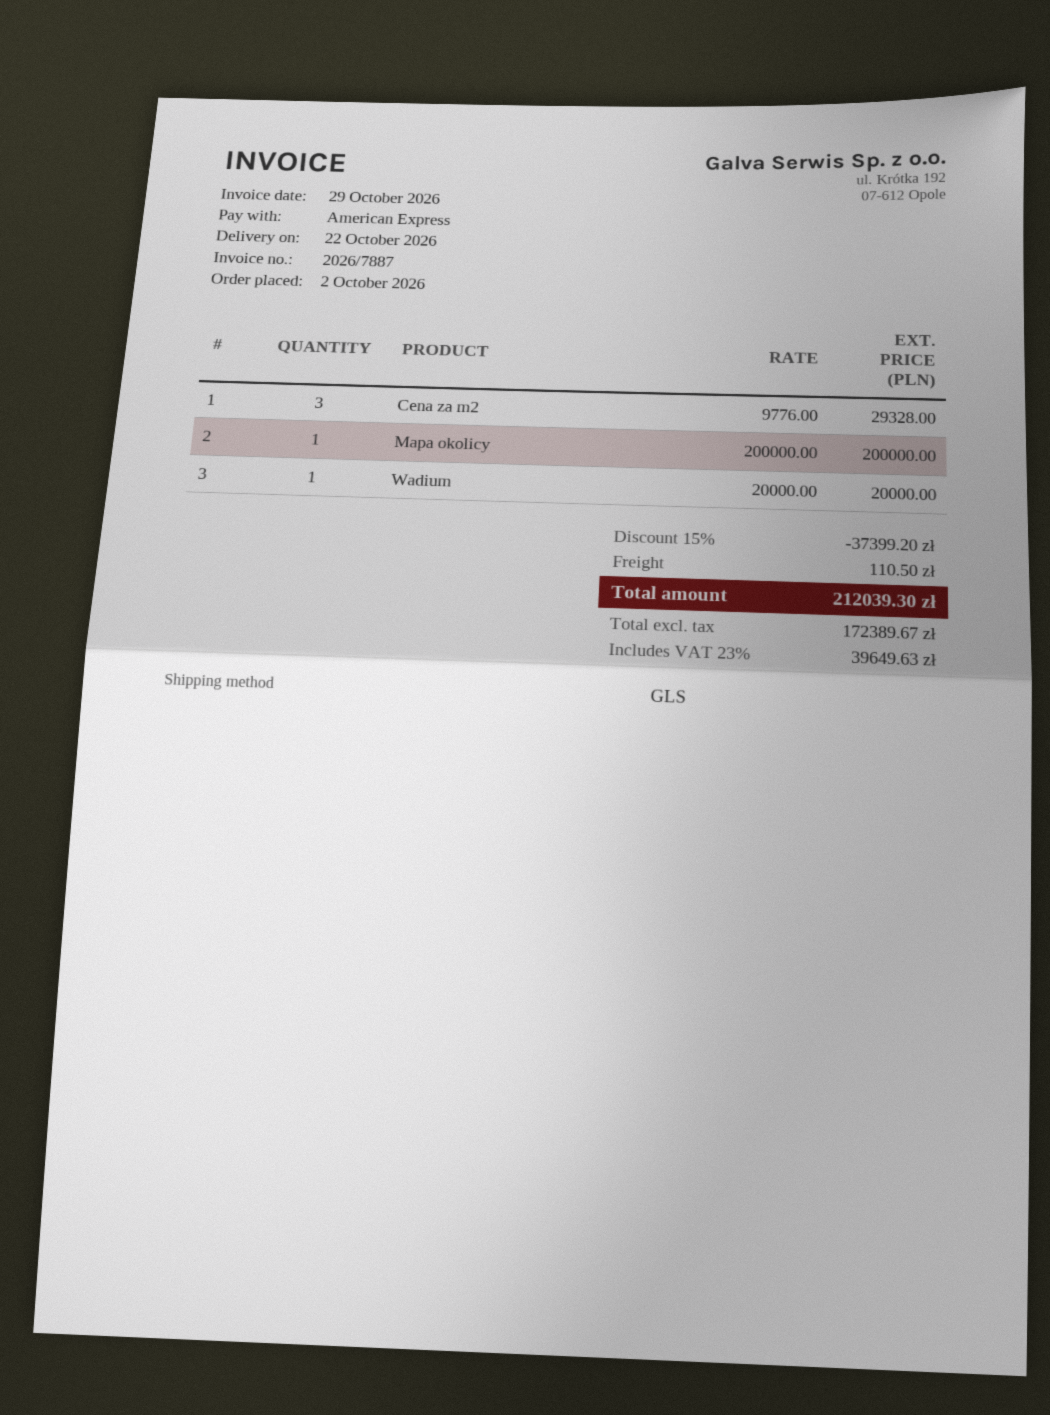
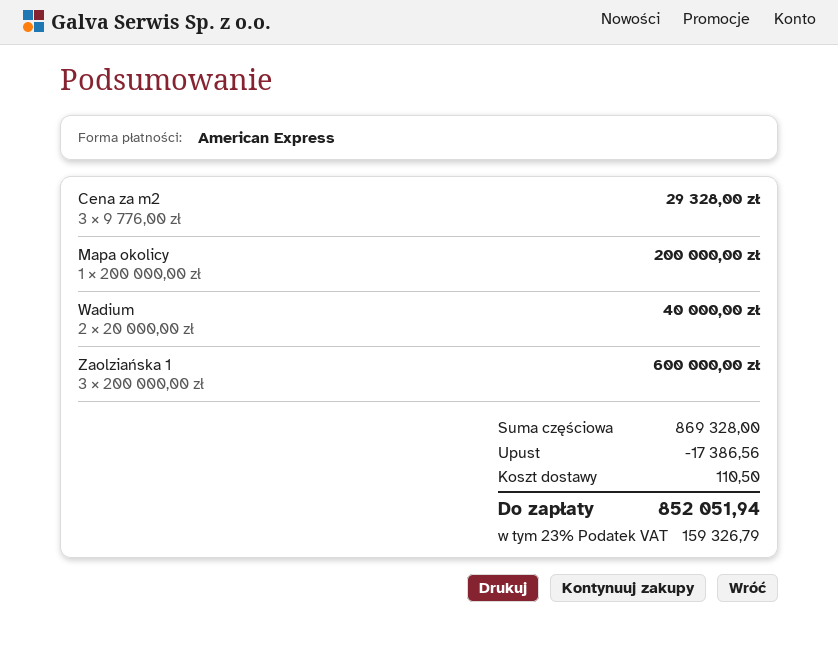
Wadium: 1 x 20000.00 = 20000.00 -> 2 x 20000.00 = 40000.00
Zaolziańska 1: none -> 3 x 200000.00 = 600000.00
discount: 37399.20 -> 17386.56
tax: 23% = 39649.63 -> 23% = 159326.79
total: 212039.30 -> 852051.94

